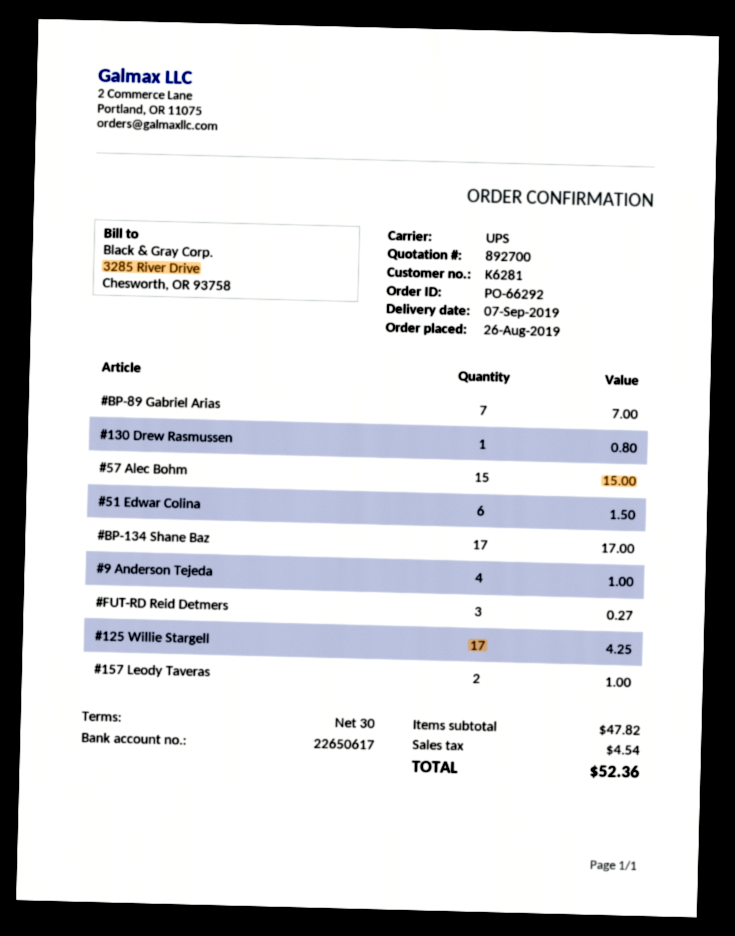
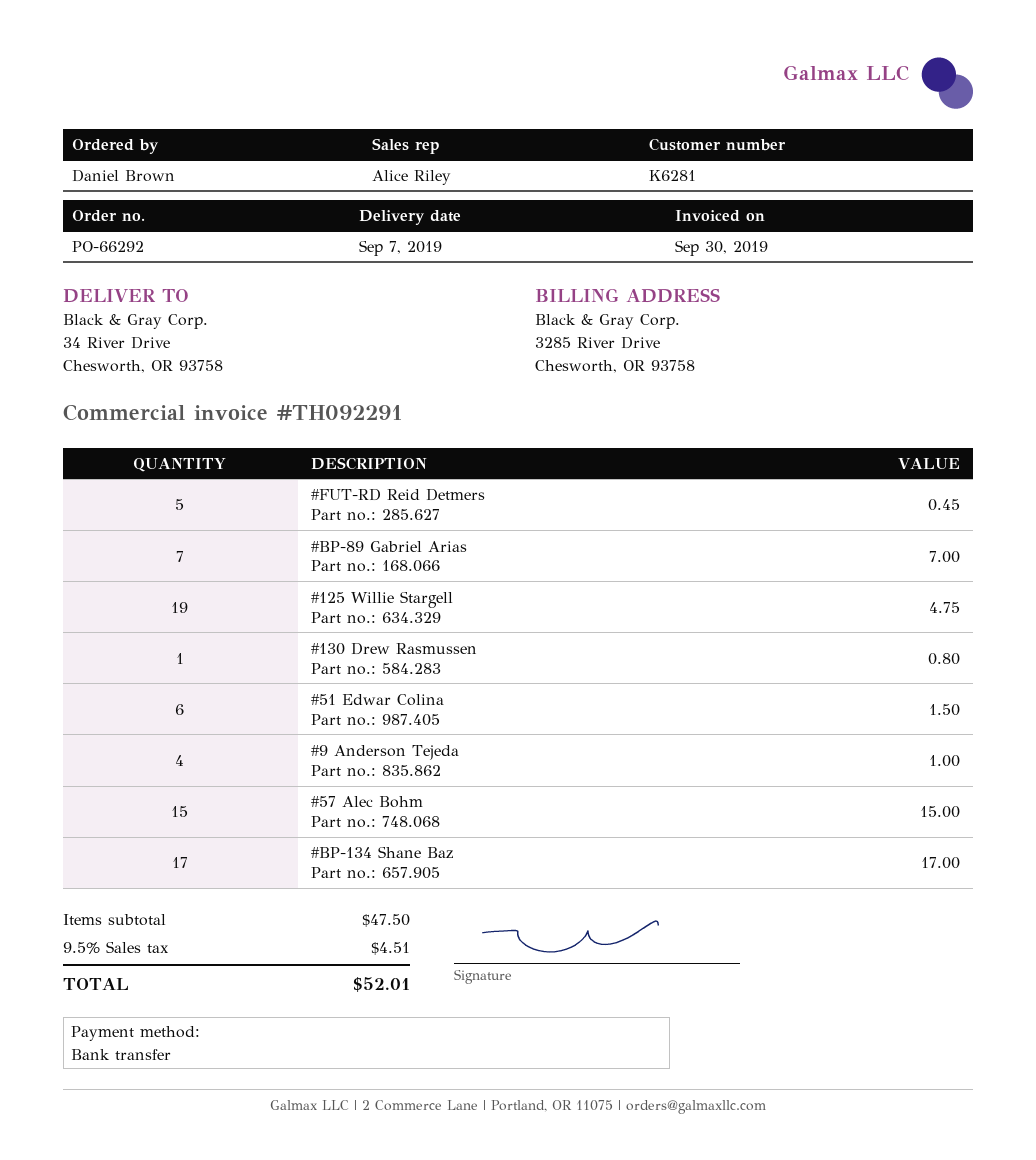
#FUT-RD Reid Detmers: 3 for 0.27 -> 5 for 0.45
#125 Willie Stargell: 17 for 4.25 -> 19 for 4.75
#157 Leody Taveras: 2 for 1.00 -> none
subtotal: 47.82 -> 47.50
tax: 4.54 -> 4.51
total: 52.36 -> 52.01

